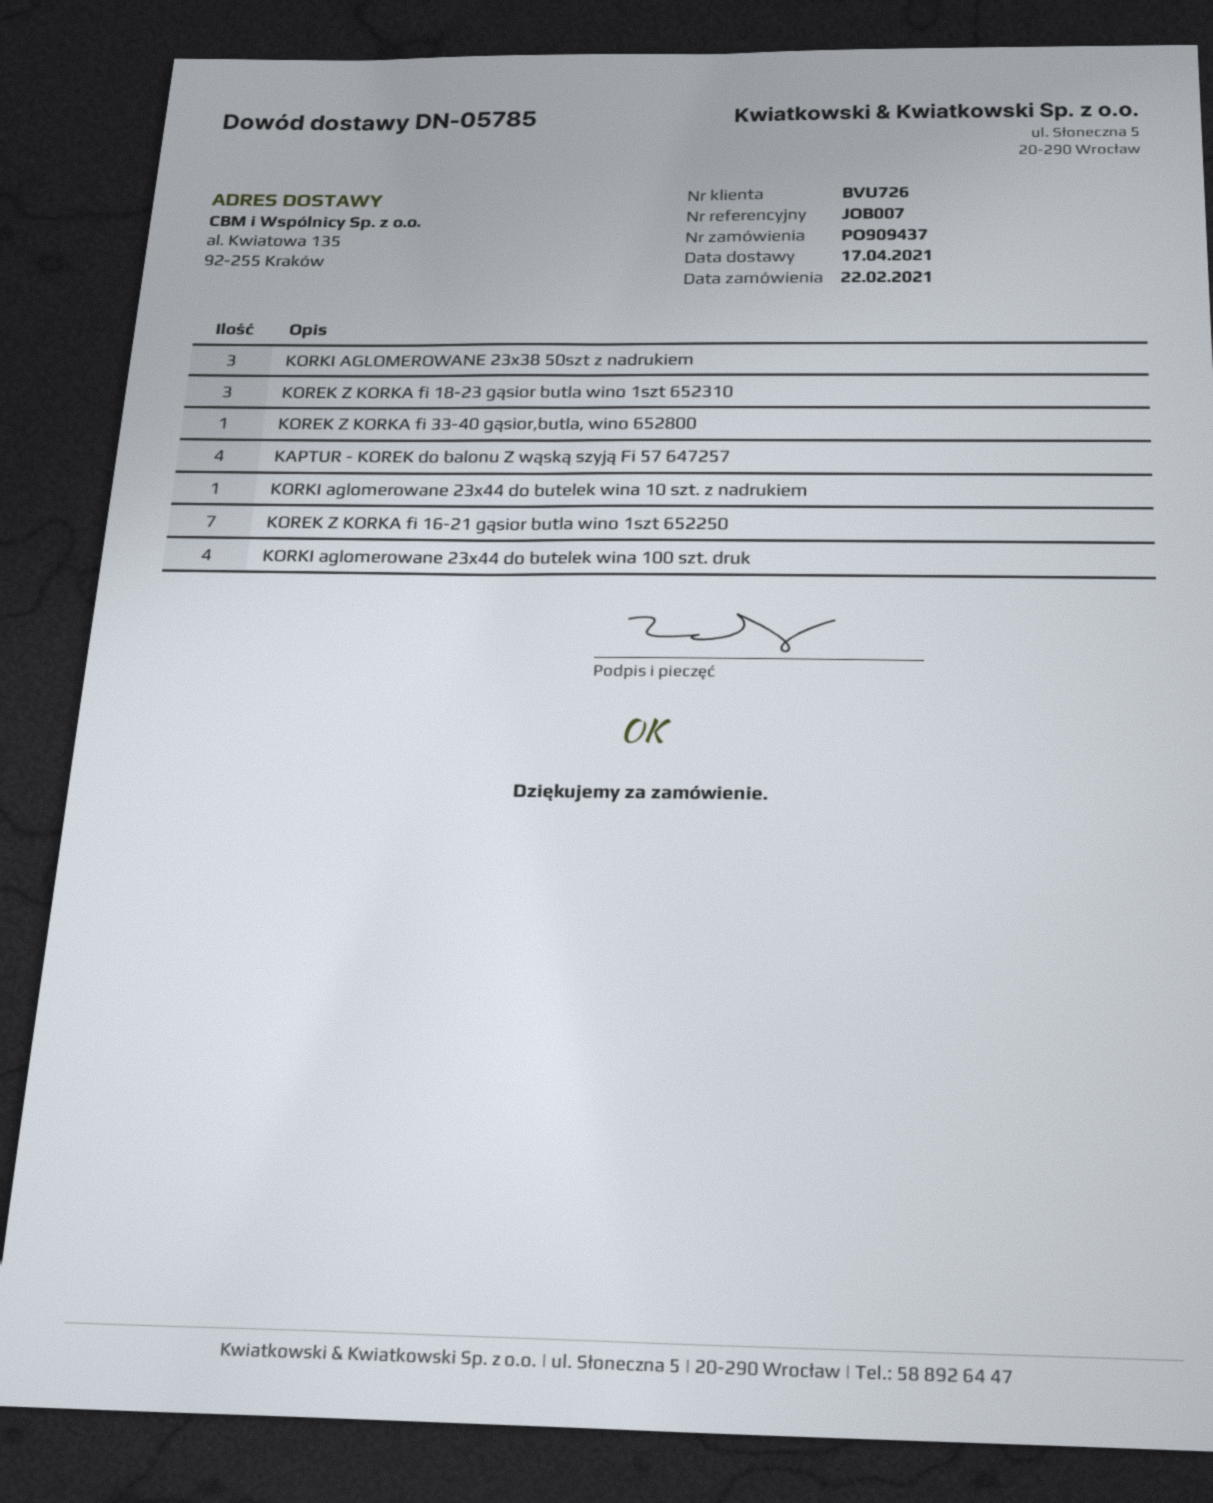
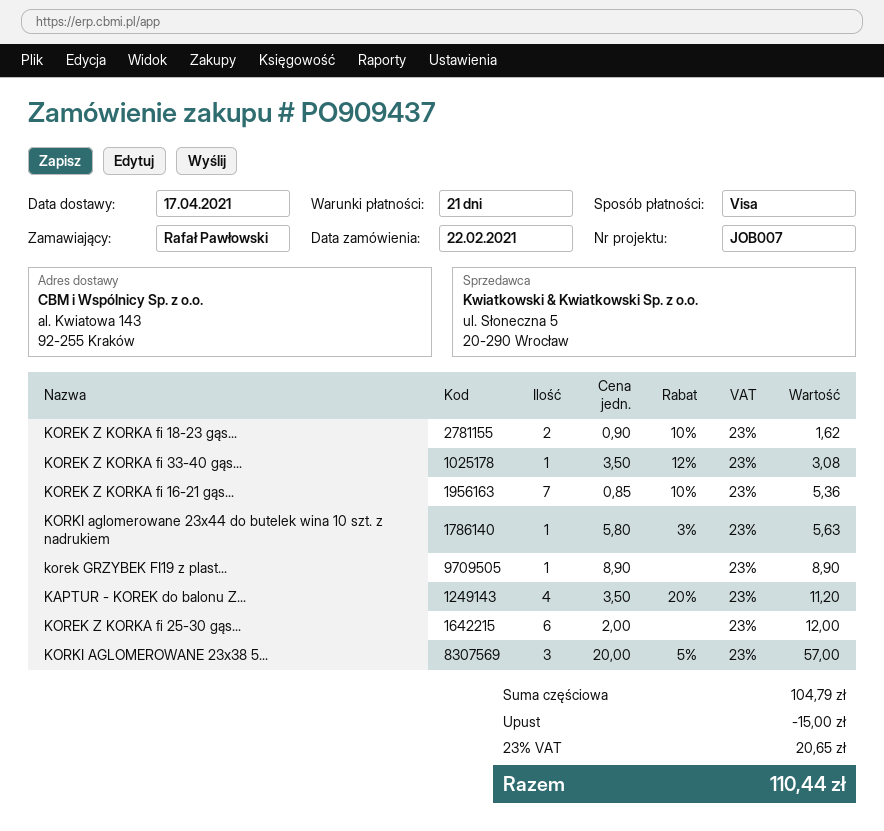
ship to: al. Kwiatowa 135, 92-255 Kraków -> al. Kwiatowa 143, 92-255 Kraków
KOREK Z KORKA fi 18-23 gąsior butla wino 1szt 652310: 3 -> 2
KORKI aglomerowane 23x44 do butelek wina 100 szt. druk: 4 -> none
korek GRZYBEK FI19 z plast...: none -> 1
KOREK Z KORKA fi 25-30 gąs...: none -> 6

